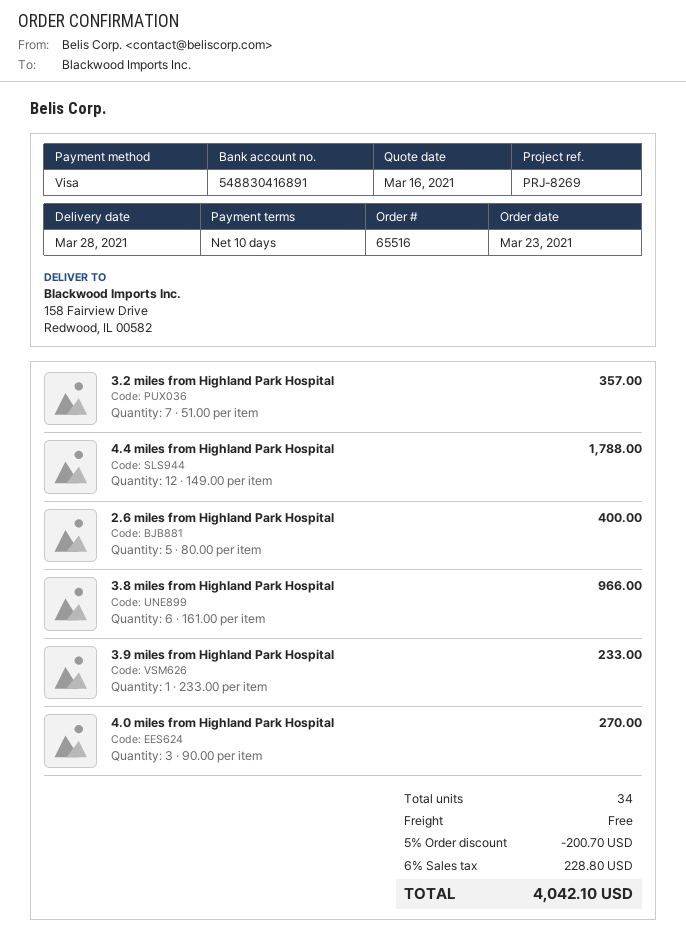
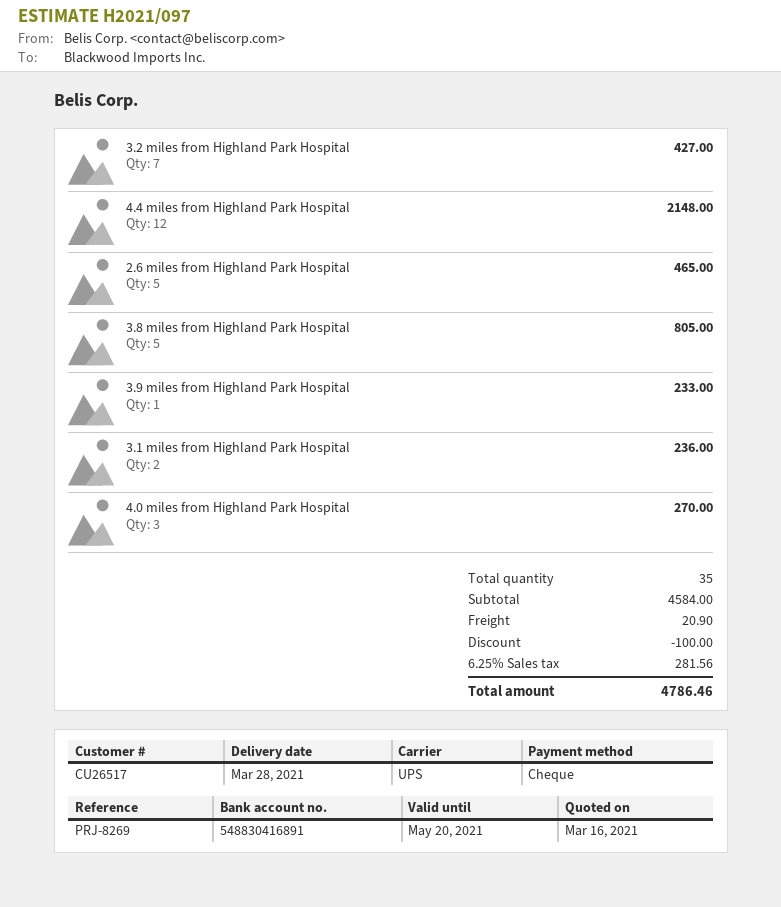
payment method: Visa -> cheque
3.2 miles from Highland Park Hospital: 7 for 357.00 -> 7 for 427.00
4.4 miles from Highland Park Hospital: 12 for 1788.00 -> 12 for 2148.00
2.6 miles from Highland Park Hospital: 5 for 400.00 -> 5 for 465.00
3.8 miles from Highland Park Hospital: 6 for 966.00 -> 5 for 805.00
3.1 miles from Highland Park Hospital: none -> 2 for 236.00
total quantity: 34 -> 35
discount: 200.70 -> 100.00
shipping: 0.00 -> 20.90
tax: 6% = 228.80 -> 6.25% = 281.56
total: 4042.10 -> 4786.46

